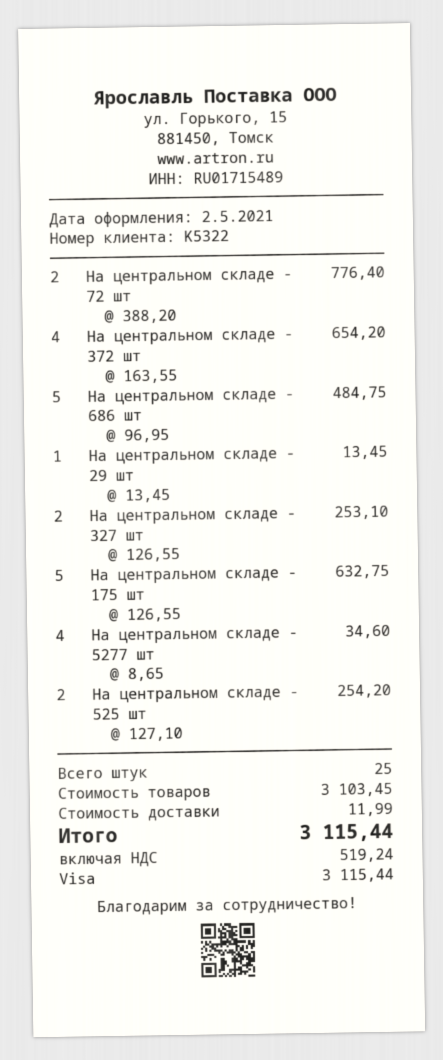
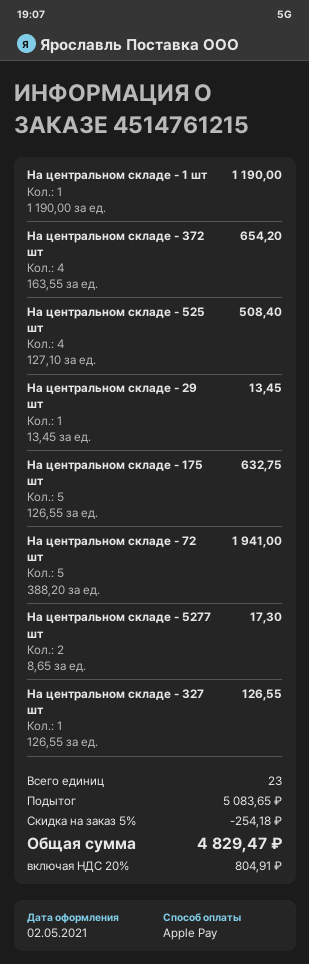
payment method: Visa -> Apple Pay
На центральном складе - 72 шт: 2 x 388.20 = 776.40 -> 5 x 388.20 = 1941.00
На центральном складе - 686 шт: 5 x 96.95 = 484.75 -> none
На центральном складе - 327 шт: 2 x 126.55 = 253.10 -> 1 x 126.55 = 126.55
На центральном складе - 5277 шт: 4 x 8.65 = 34.60 -> 2 x 8.65 = 17.30
На центральном складе - 525 шт: 2 x 127.10 = 254.20 -> 4 x 127.10 = 508.40
На центральном складе - 1 шт: none -> 1 x 1190.00 = 1190.00
total quantity: 25 -> 23
subtotal: 3103.45 -> 5083.65
discount: none -> 5% = 254.18
shipping: 11.99 -> none
tax: 519.24 -> 804.91
total: 3115.44 -> 4829.47

